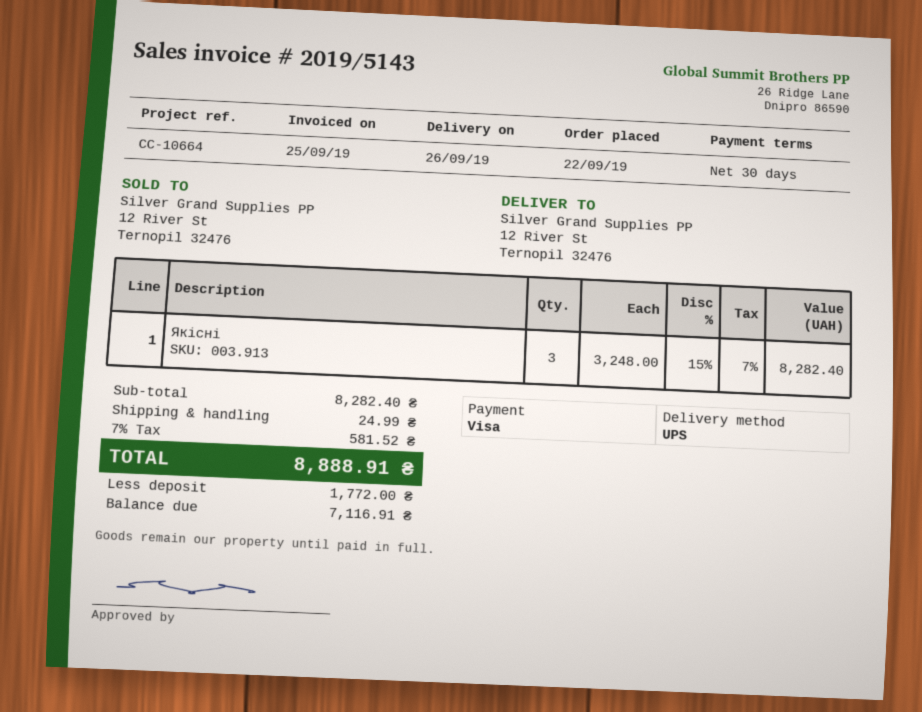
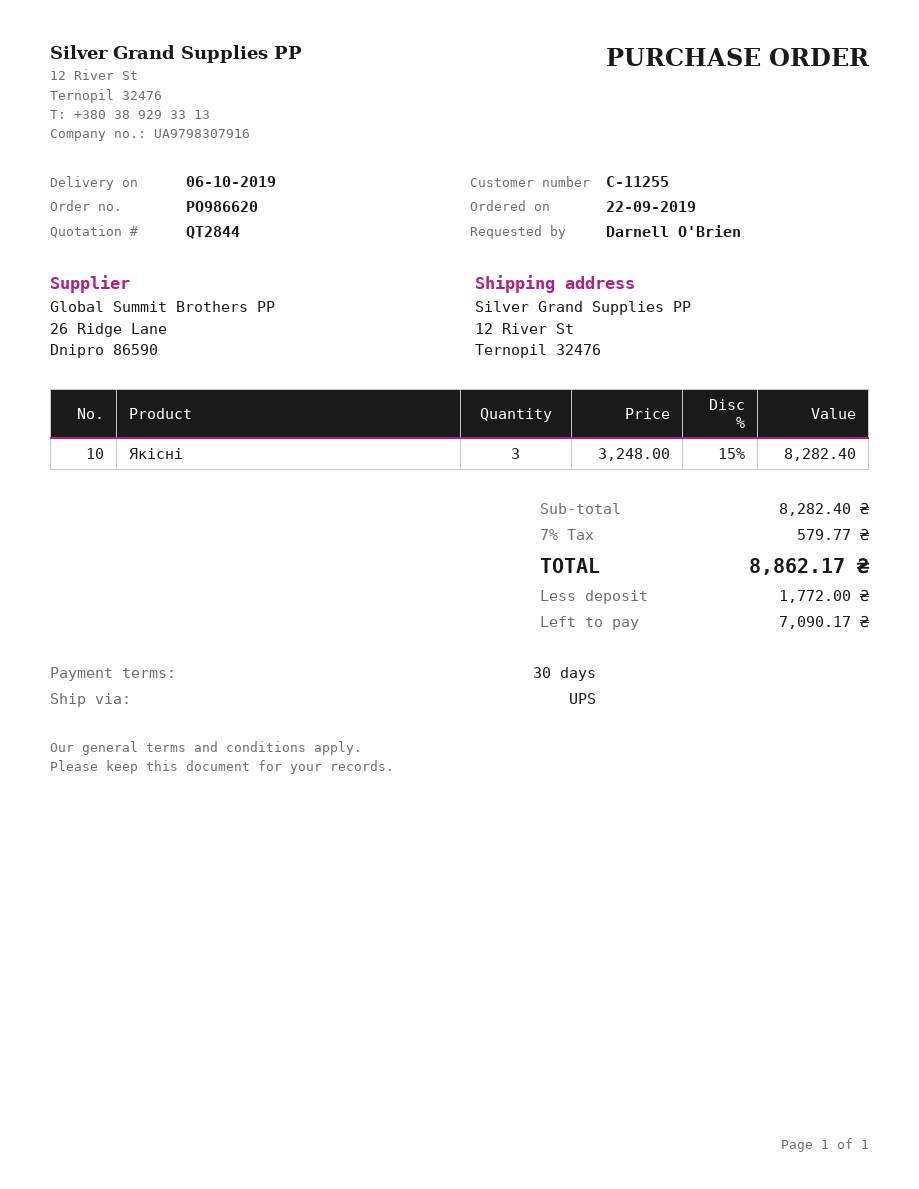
delivery date: 2019-09-26 -> 2019-10-06
shipping: 24.99 -> none
tax: 7% = 581.52 -> 7% = 579.77
total: 8888.91 -> 8862.17
balance: 7116.91 -> 7090.17

